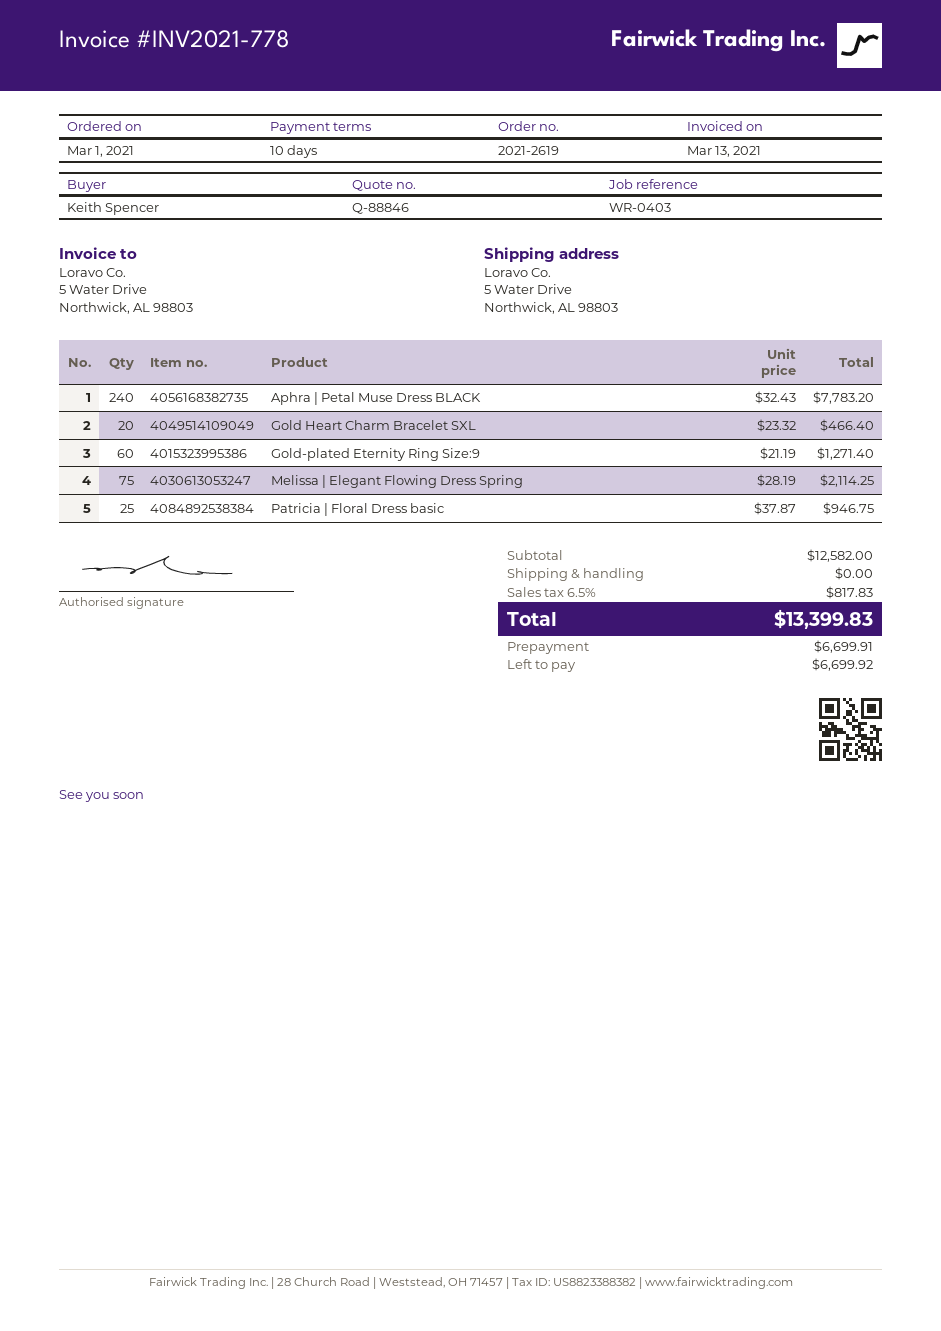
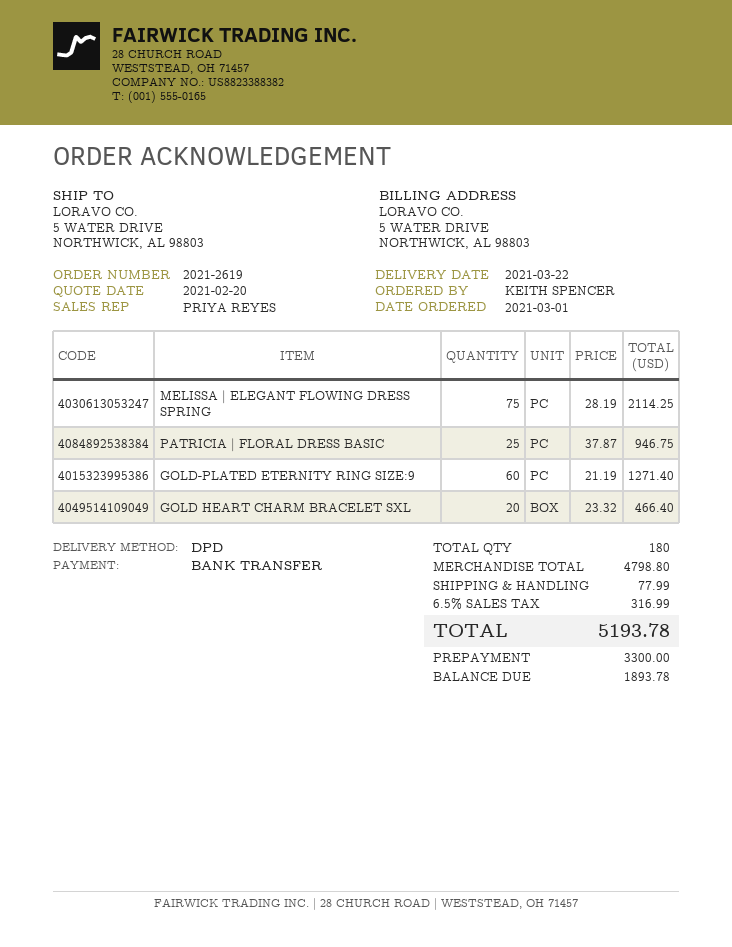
Aphra | Petal Muse Dress BLACK: 240 x 32.43 = 7783.20 -> none
subtotal: 12582.00 -> 4798.80
shipping: 0.00 -> 77.99
tax: 6.5% = 817.83 -> 6.5% = 316.99
total: 13399.83 -> 5193.78
deposit: 6699.91 -> 3300.00
balance: 6699.92 -> 1893.78

